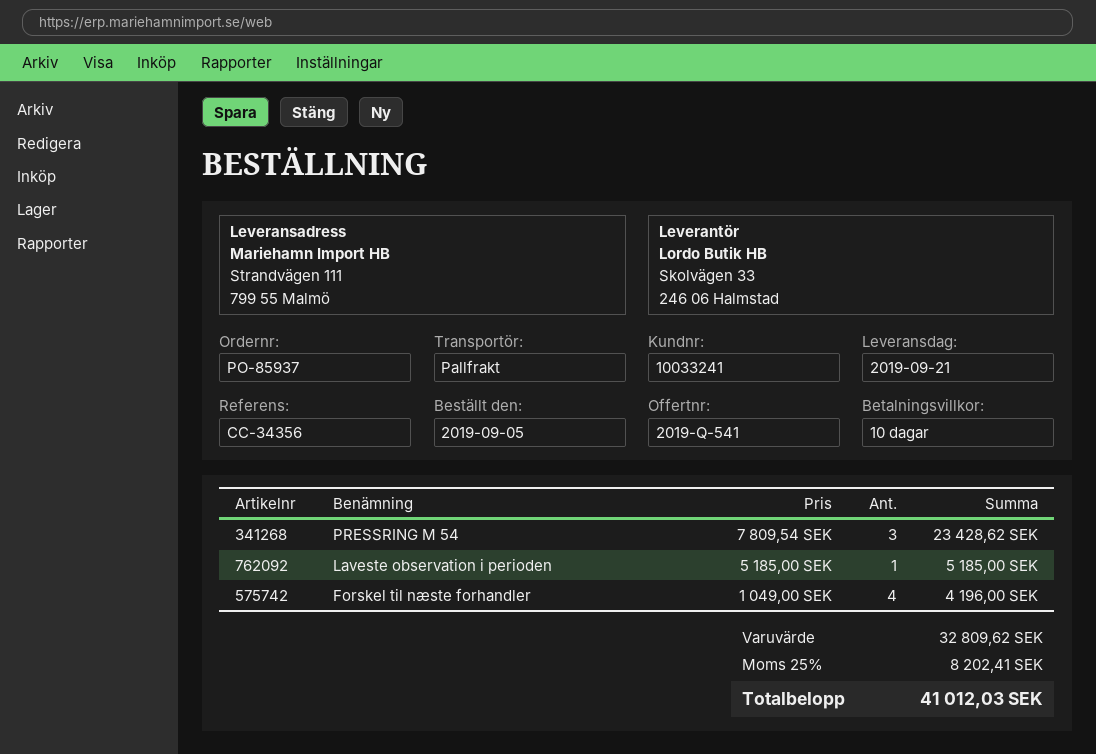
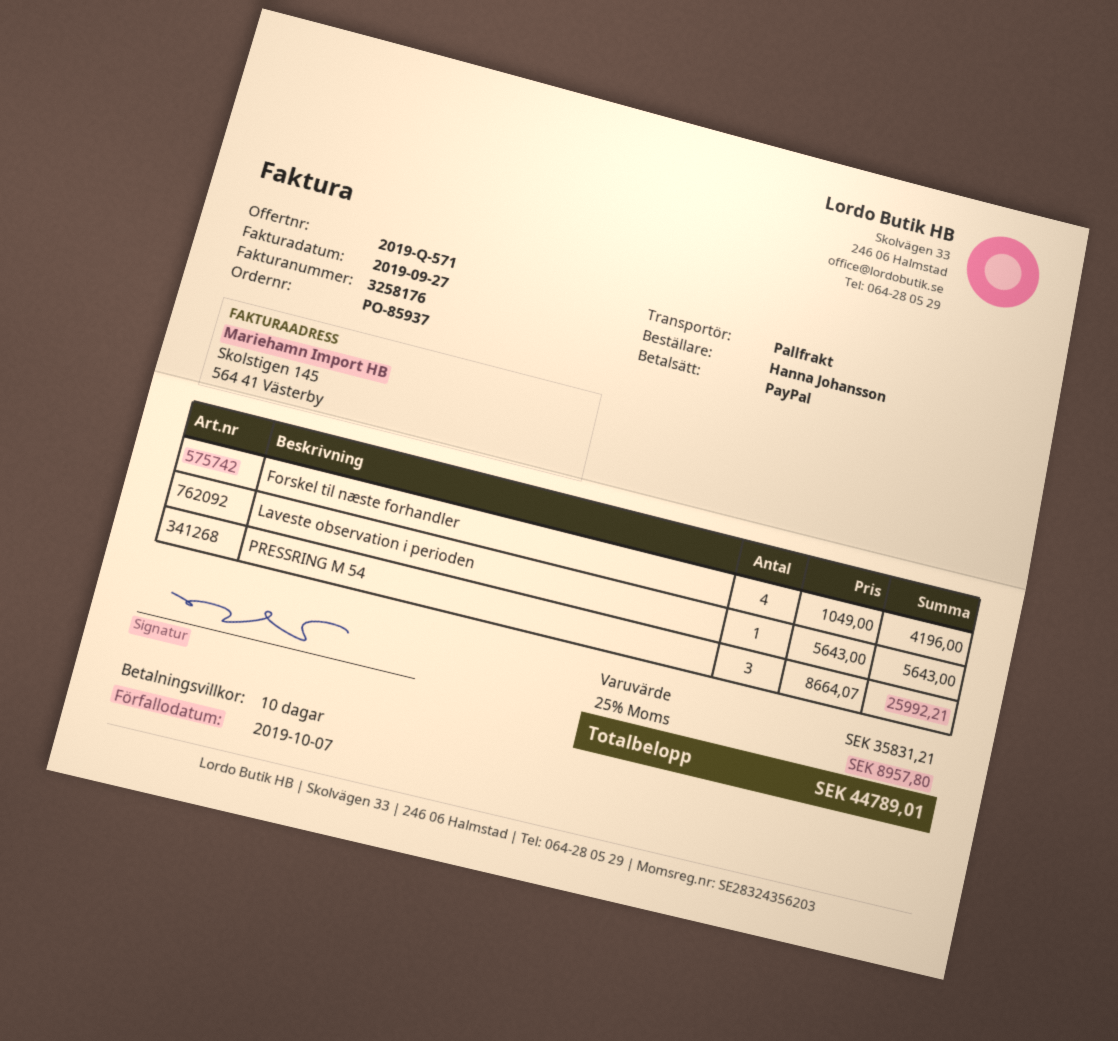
quote number: 2019-Q-541 -> 2019-Q-571
PRESSRING M 54: 3 x 7809.54 = 23428.62 -> 3 x 8664.07 = 25992.21
Laveste observation i perioden: 1 x 5185.00 = 5185.00 -> 1 x 5643.00 = 5643.00
subtotal: 32809.62 -> 35831.21
tax: 25% = 8202.41 -> 25% = 8957.80
total: 41012.03 -> 44789.01

